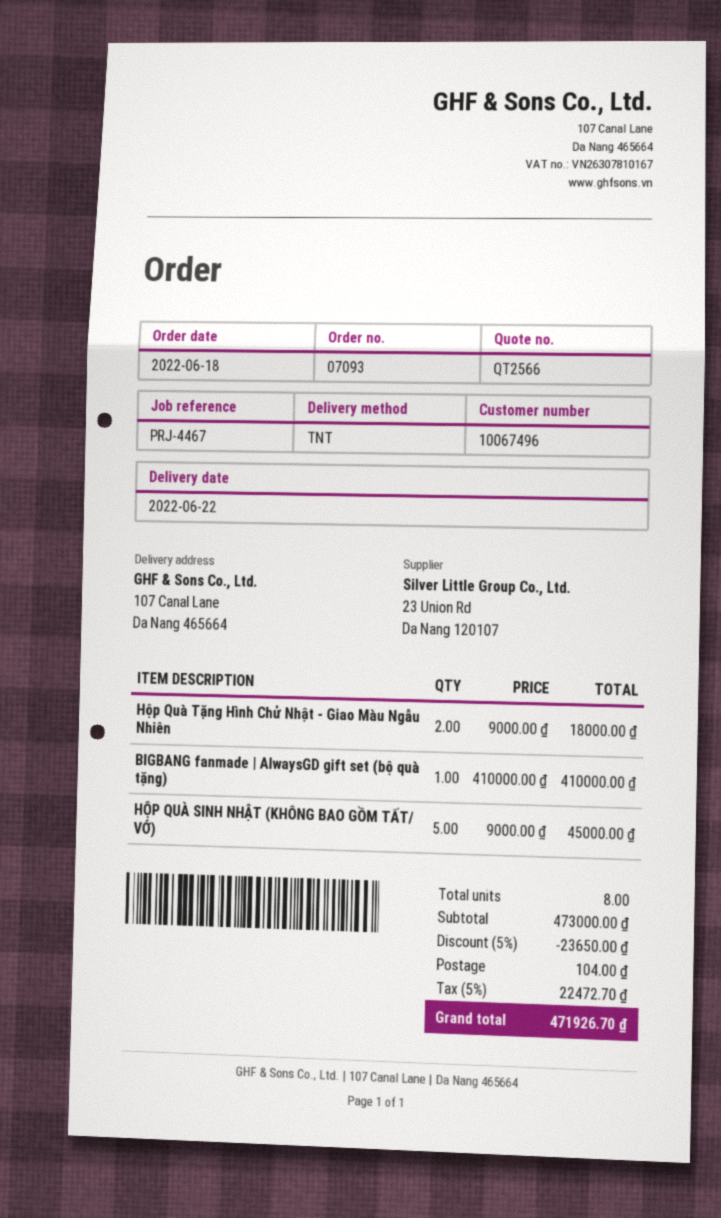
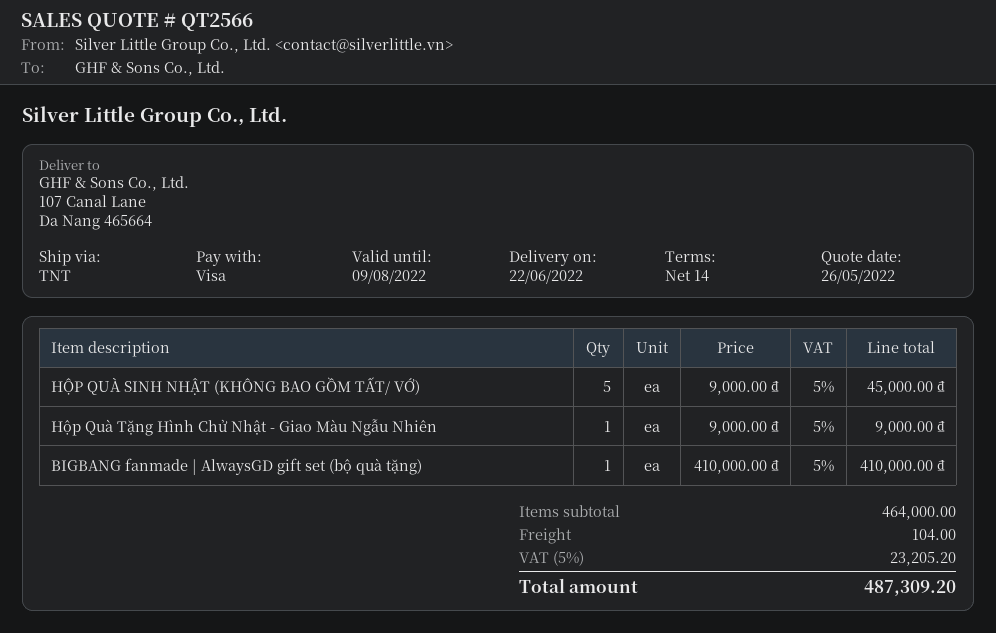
Hộp Quà Tặng Hình Chử Nhật - Giao Màu Ngẫu Nhiên: 2 x 9000.00 = 18000.00 -> 1 x 9000.00 = 9000.00
subtotal: 473000.00 -> 464000.00
discount: 5% = 23650.00 -> none
tax: 5% = 22472.70 -> 5% = 23205.20
total: 471926.70 -> 487309.20

